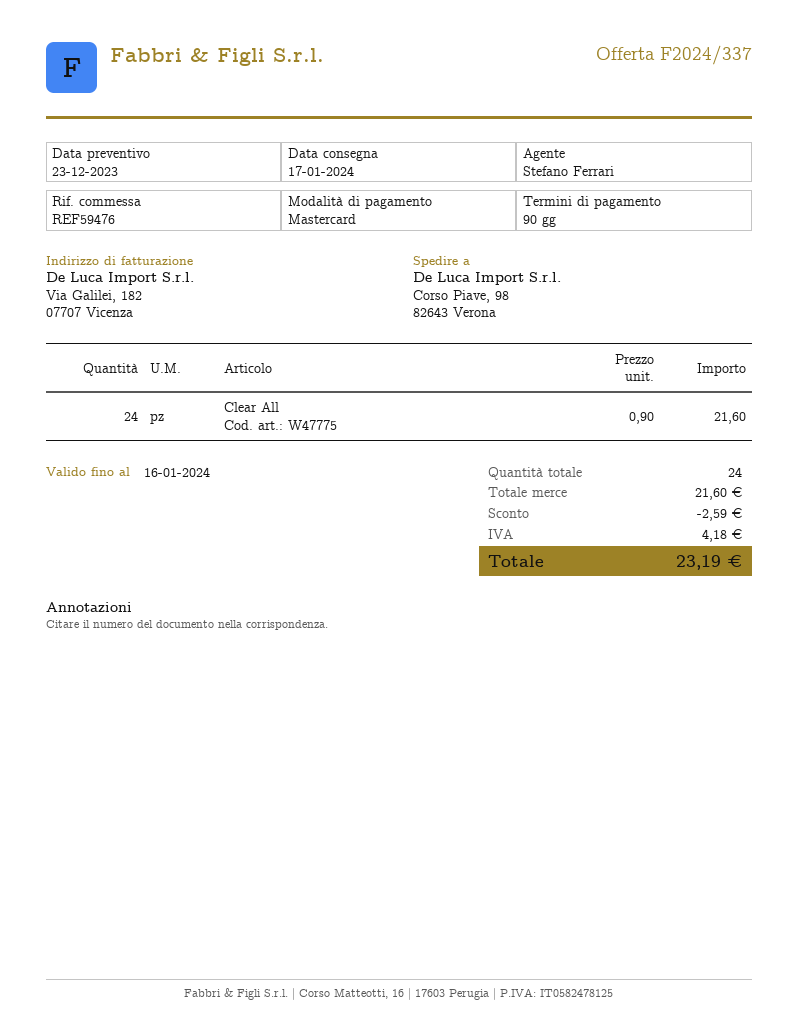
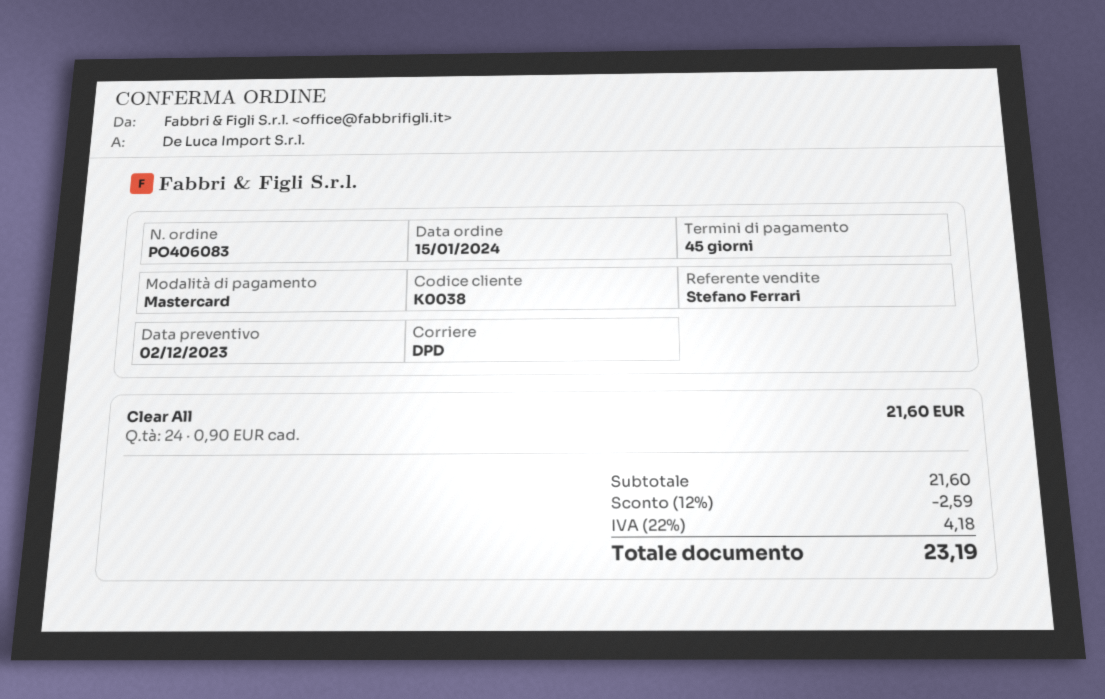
quote date: 2023-12-23 -> 2023-12-02
payment terms: 90 days -> 45 days

